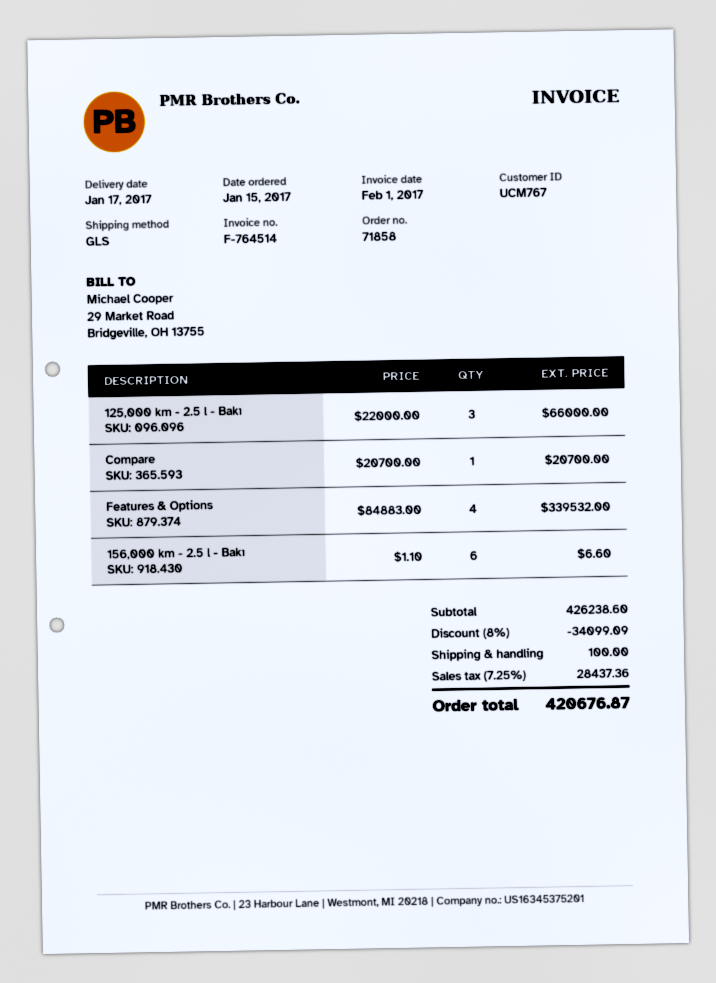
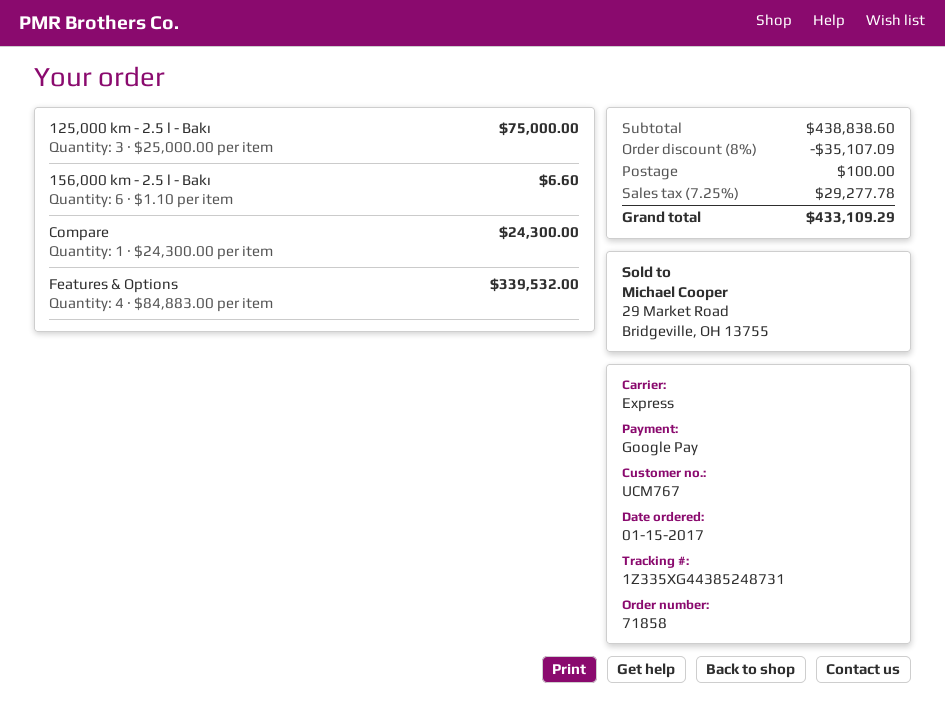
shipping method: GLS -> express
125,000 km - 2.5 l - Bakı: 3 x 22000.00 = 66000.00 -> 3 x 25000.00 = 75000.00
Compare: 1 x 20700.00 = 20700.00 -> 1 x 24300.00 = 24300.00
subtotal: 426238.60 -> 438838.60
discount: 8% = 34099.09 -> 8% = 35107.09
tax: 7.25% = 28437.36 -> 7.25% = 29277.78
total: 420676.87 -> 433109.29

